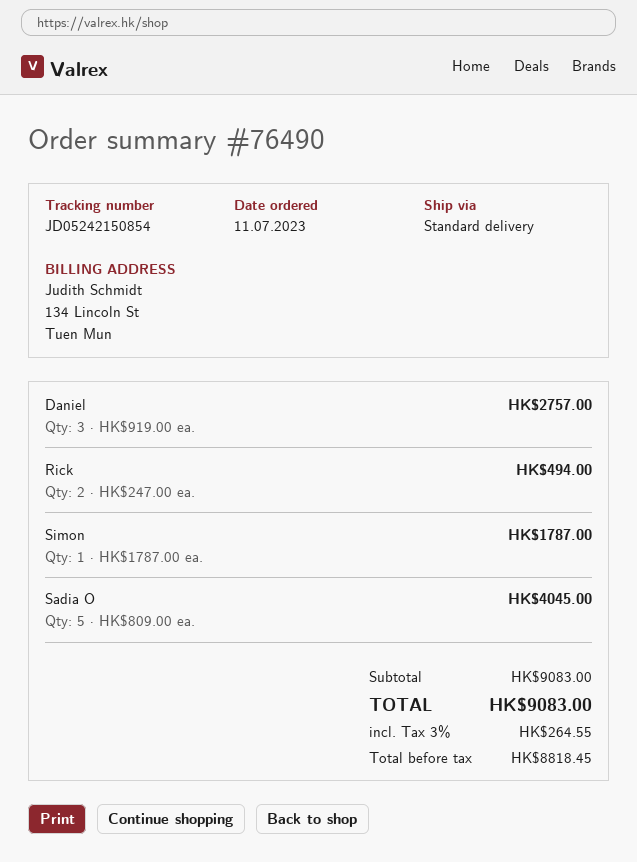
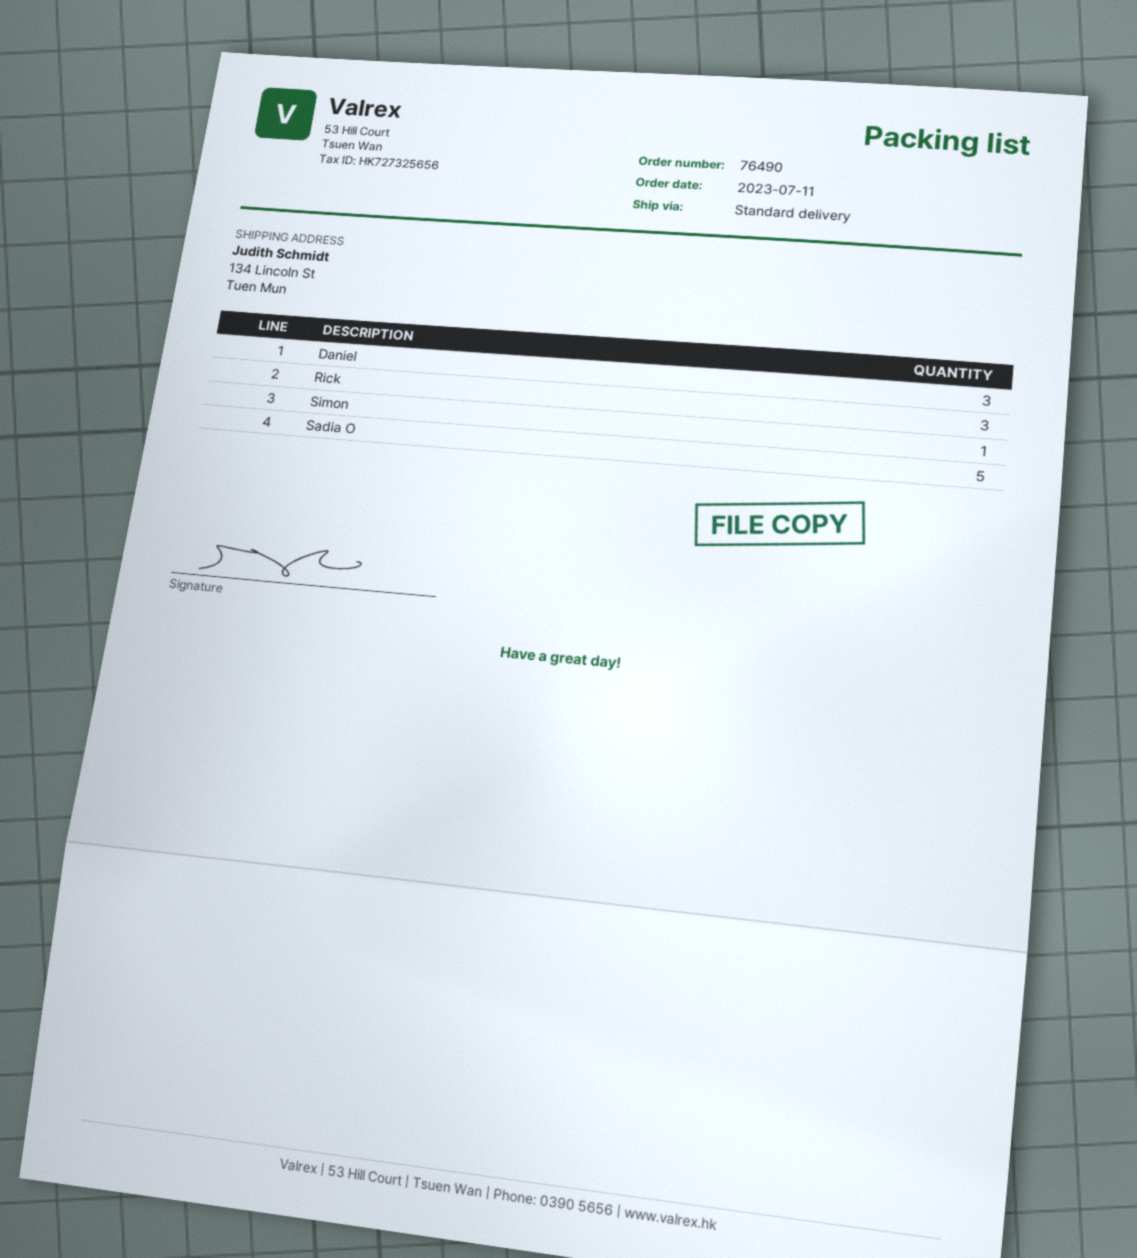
Rick: 2 -> 3

